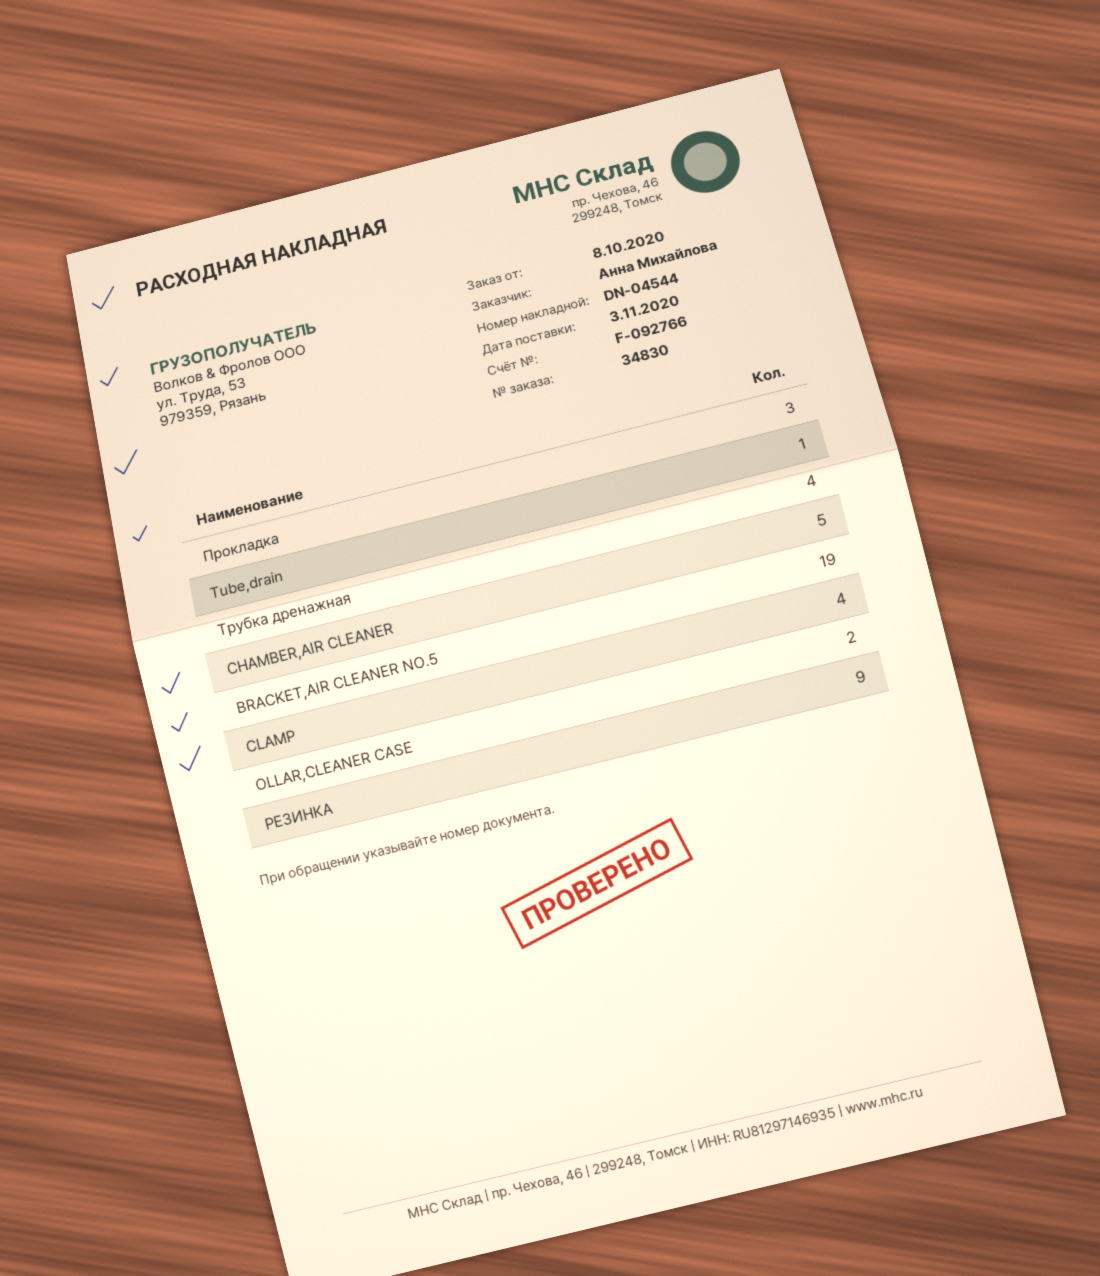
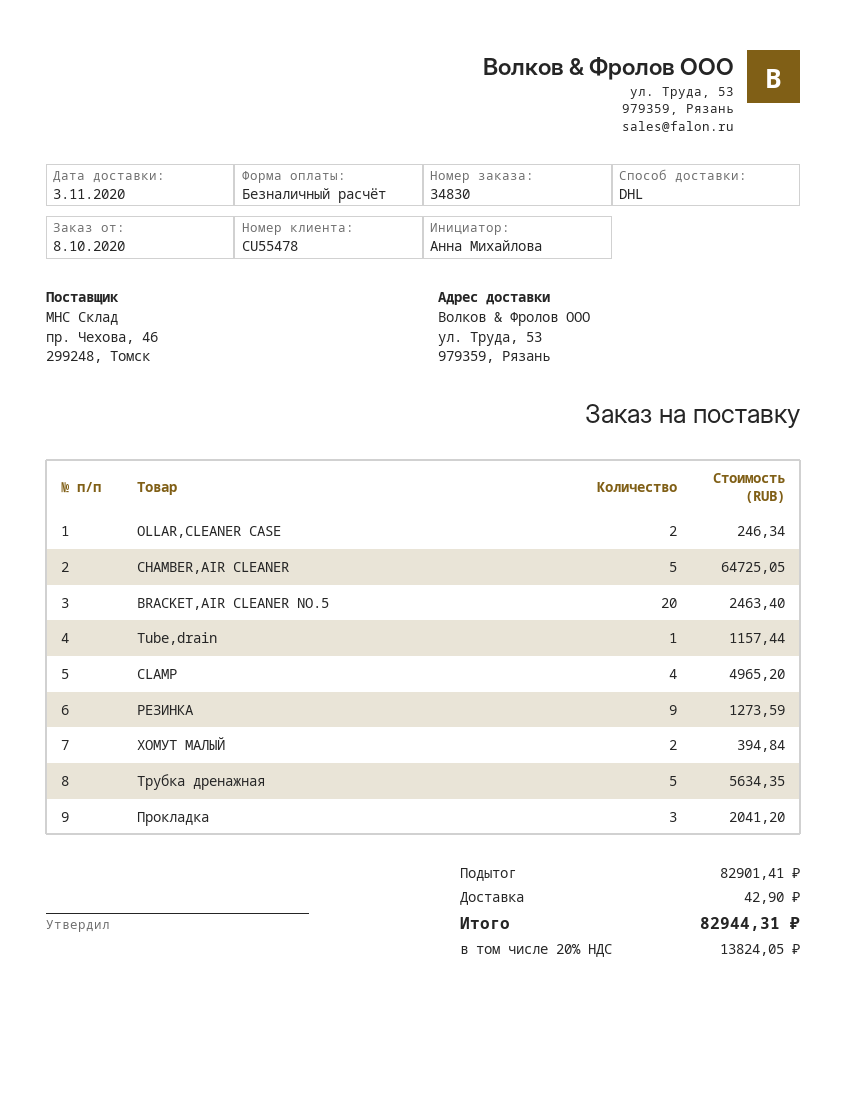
Трубка дренажная: 4 -> 5
BRACKET,AIR CLEANER NO.5: 19 -> 20
ХОМУТ МАЛЫЙ: none -> 2

